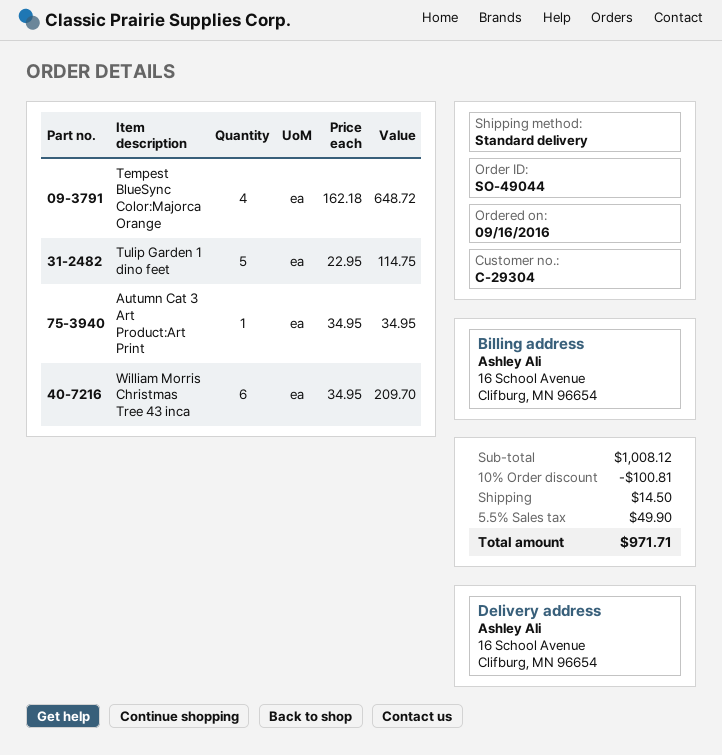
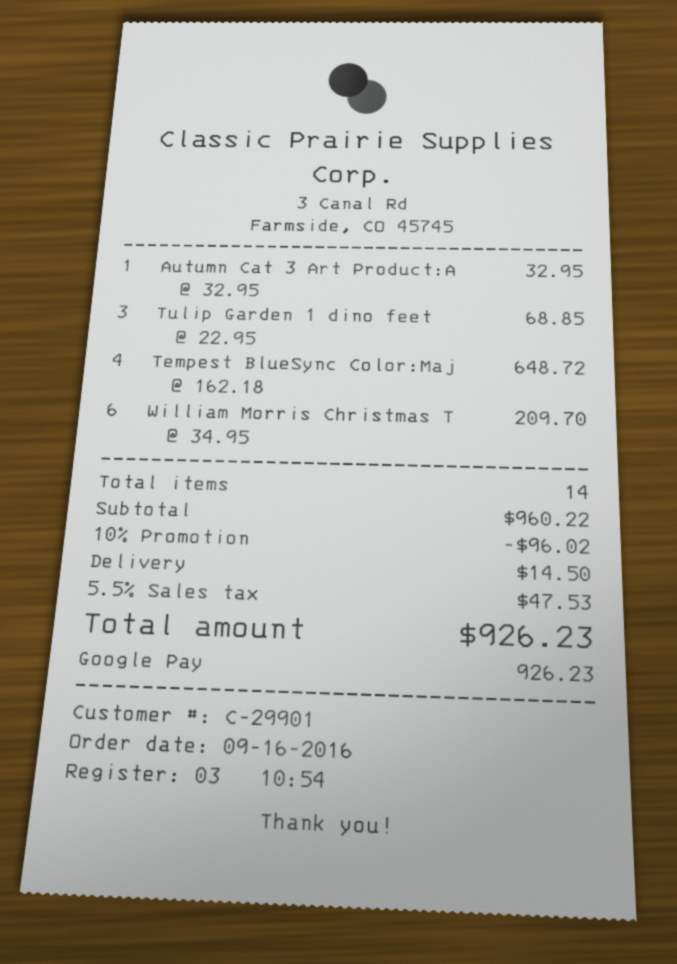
customer number: C-29304 -> C-29901
Tulip Garden 1 dino feet: 5 x 22.95 = 114.75 -> 3 x 22.95 = 68.85
Autumn Cat 3 Art Product:Art Print: 1 x 34.95 = 34.95 -> 1 x 32.95 = 32.95
subtotal: 1008.12 -> 960.22
discount: 10% = 100.81 -> 10% = 96.02
tax: 5.5% = 49.90 -> 5.5% = 47.53
total: 971.71 -> 926.23

